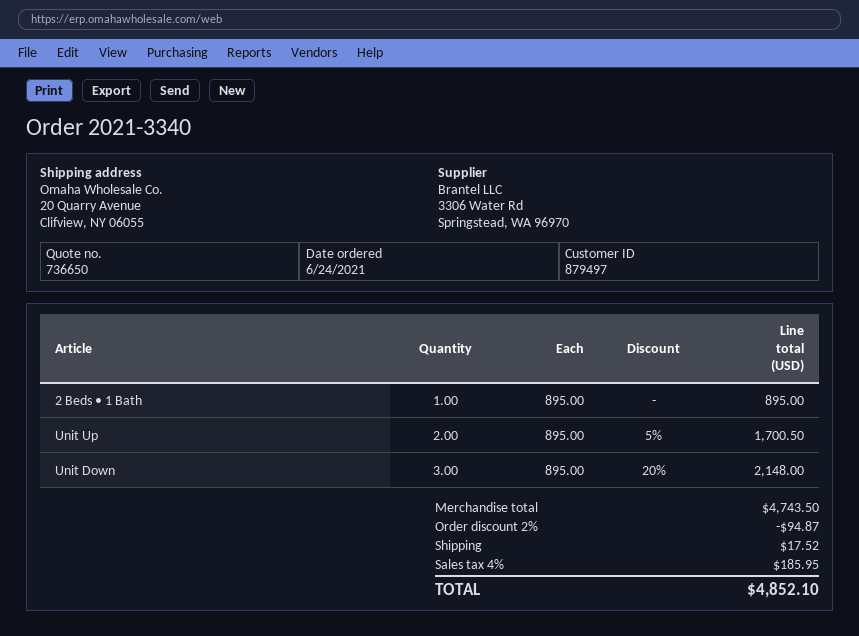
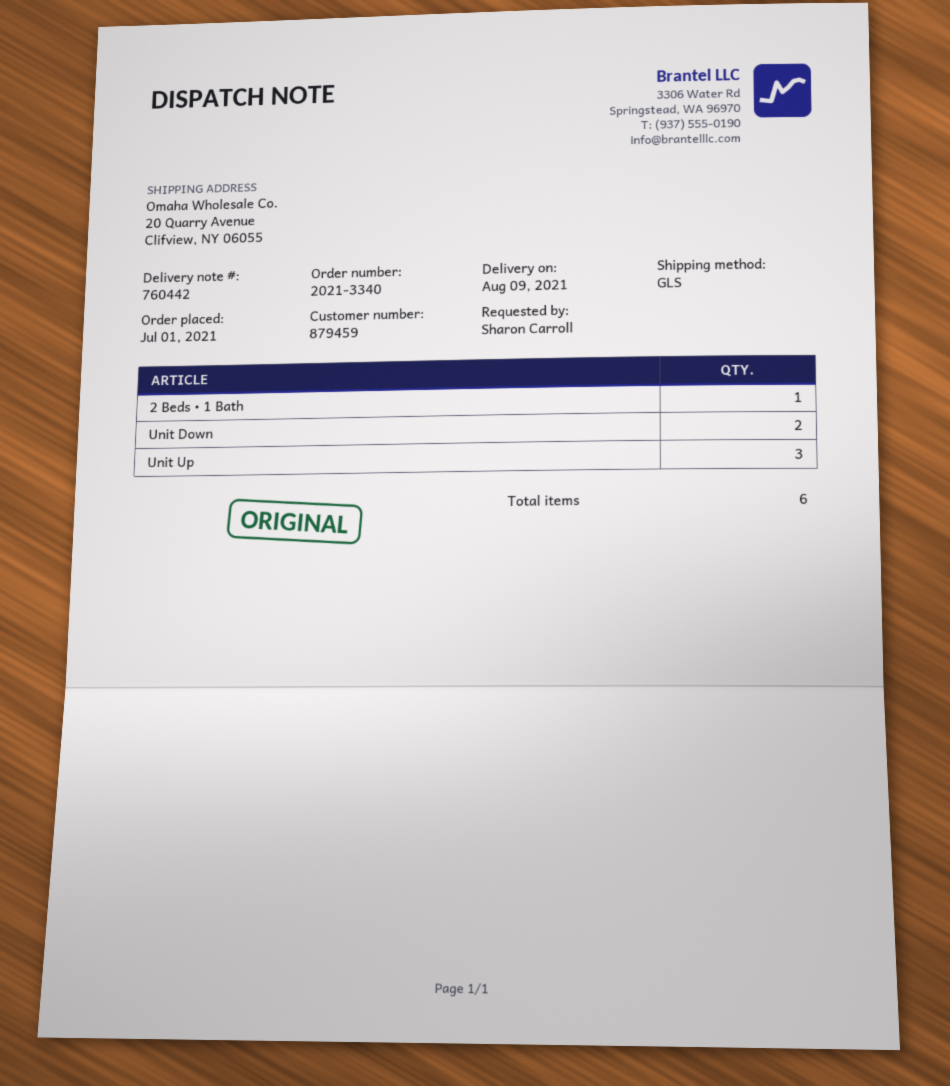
order date: 2021-06-24 -> 2021-07-01
customer number: 879497 -> 879459
Unit Up: 2 -> 3
Unit Down: 3 -> 2

